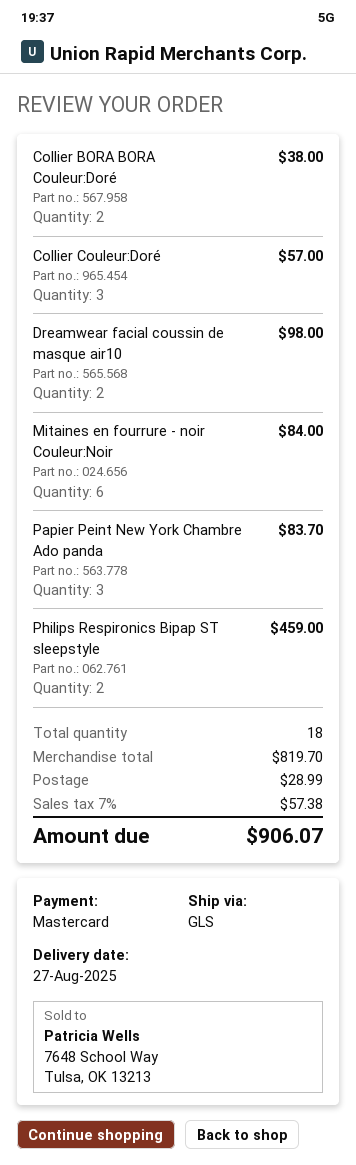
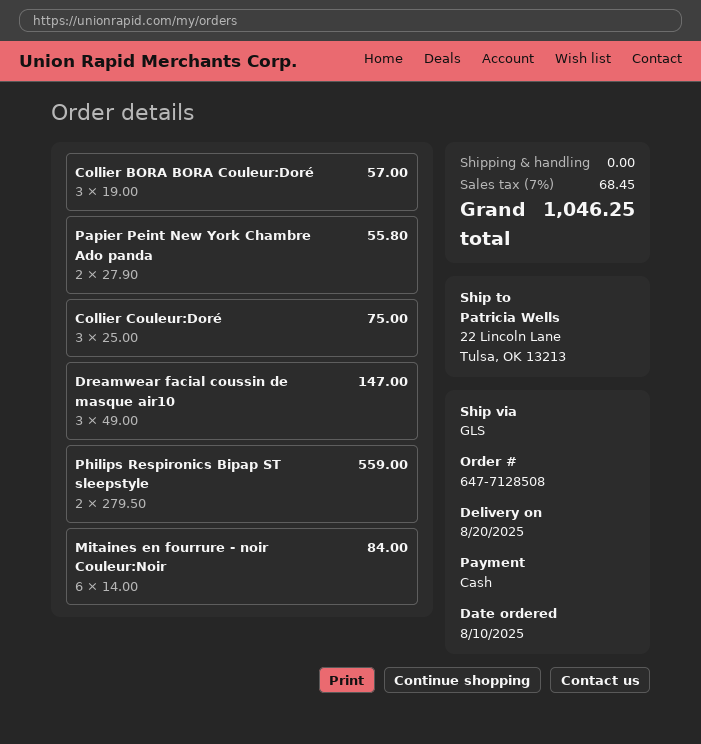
delivery date: 2025-08-27 -> 2025-08-20
payment method: Mastercard -> cash
Collier BORA BORA Couleur:Doré: 2 for 38.00 -> 3 for 57.00
Collier Couleur:Doré: 3 for 57.00 -> 3 for 75.00
Dreamwear facial coussin de masque air10: 2 for 98.00 -> 3 for 147.00
Papier Peint New York Chambre Ado panda: 3 for 83.70 -> 2 for 55.80
Philips Respironics Bipap ST sleepstyle: 2 for 459.00 -> 2 for 559.00
shipping: 28.99 -> 0.00
tax: 7% = 57.38 -> 7% = 68.45
total: 906.07 -> 1046.25

